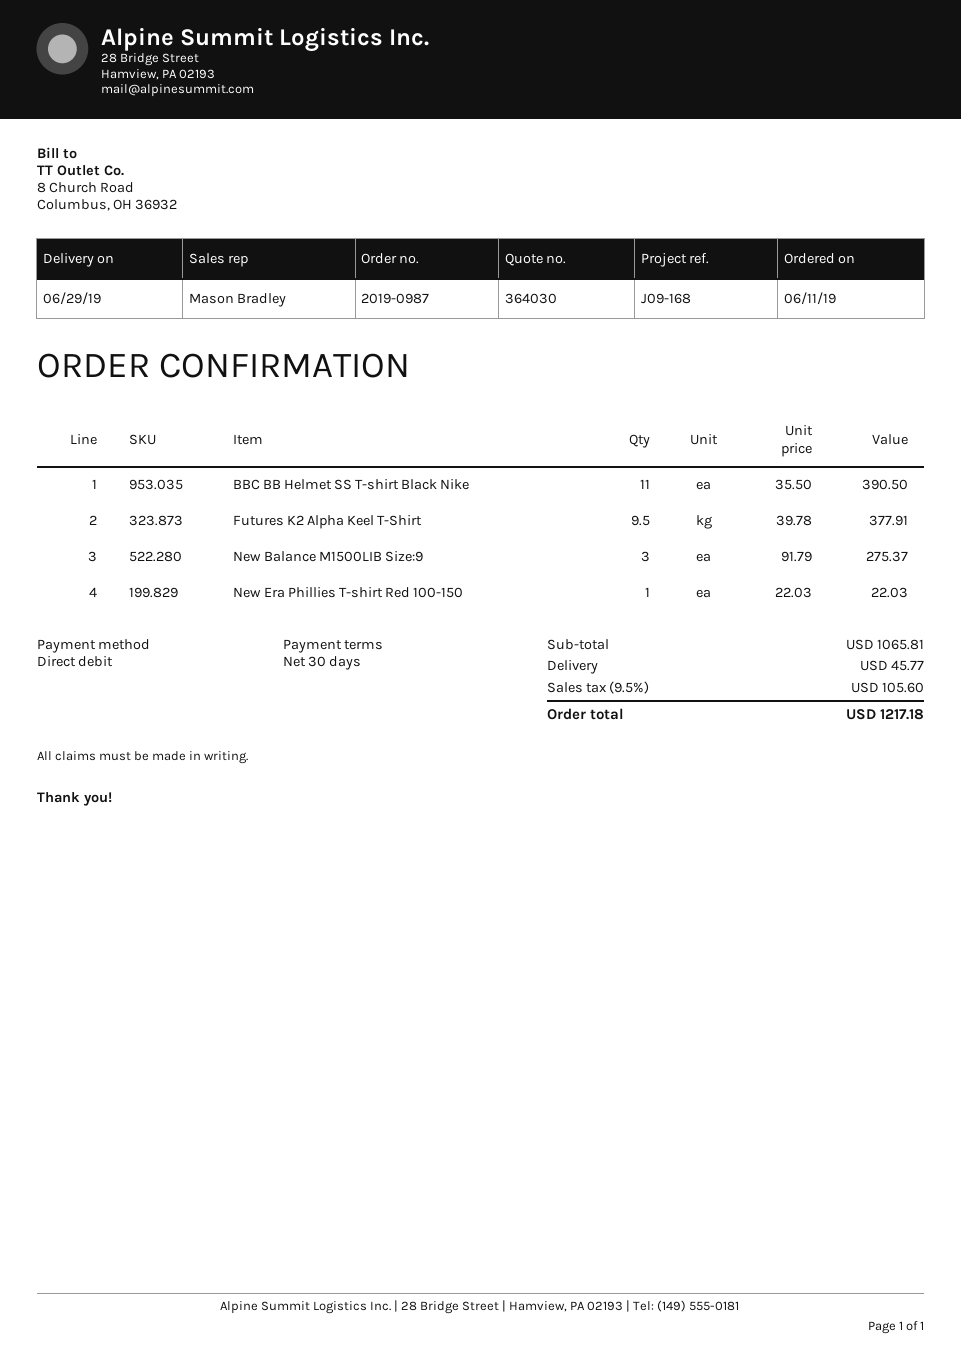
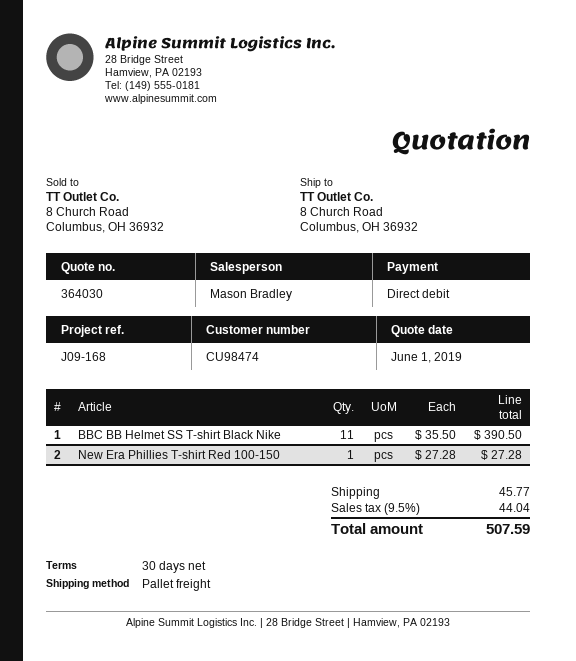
Futures K2 Alpha Keel T-Shirt: 9.5 x 39.78 = 377.91 -> none
New Balance M1500LIB Size:9: 3 x 91.79 = 275.37 -> none
New Era Phillies T-shirt Red 100-150: 1 x 22.03 = 22.03 -> 1 x 27.28 = 27.28
tax: 9.5% = 105.60 -> 9.5% = 44.04
total: 1217.18 -> 507.59

